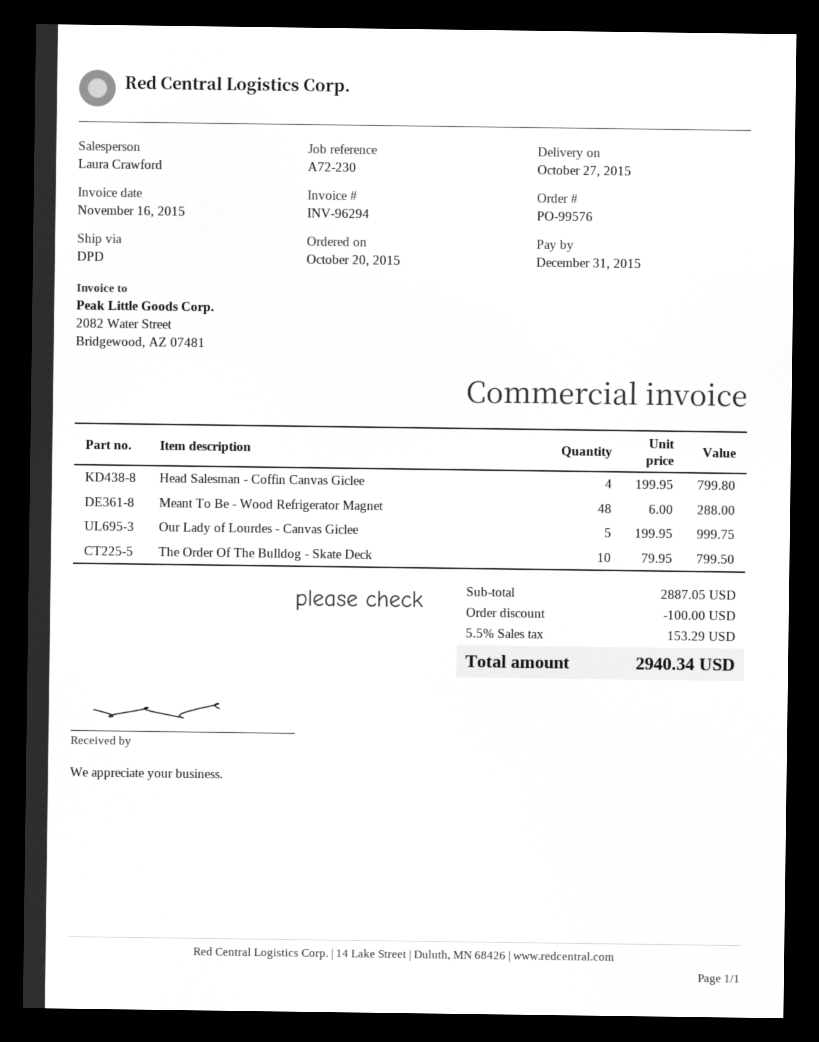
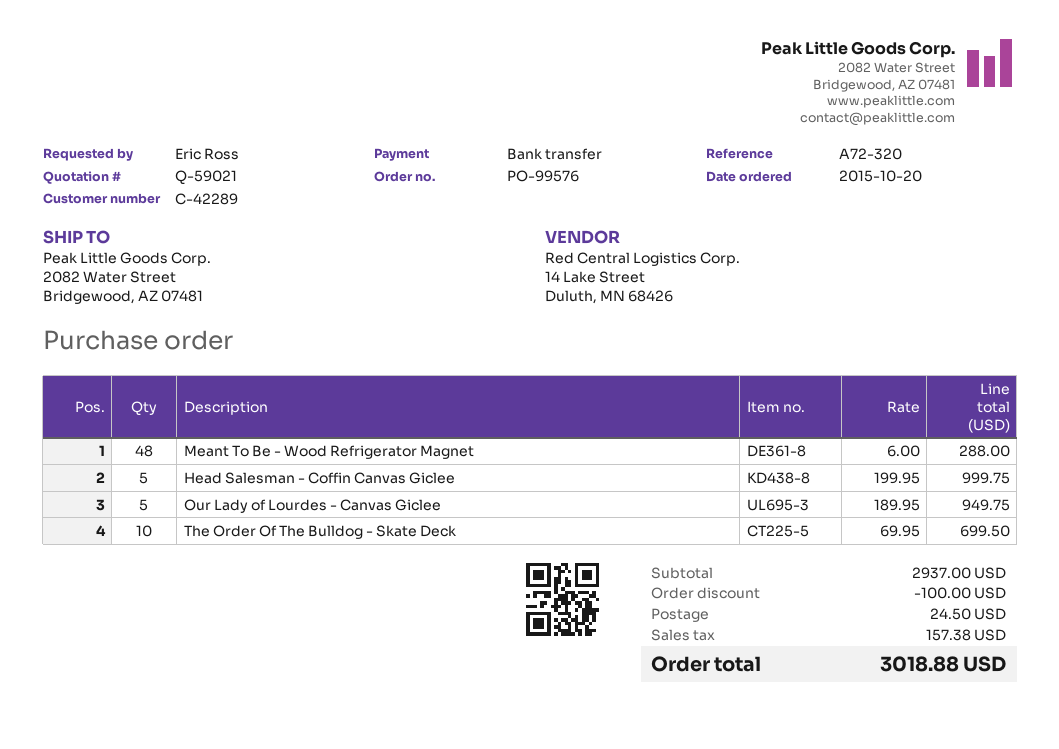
reference: A72-230 -> A72-320
Head Salesman - Coffin Canvas Giclee: 4 x 199.95 = 799.80 -> 5 x 199.95 = 999.75
Our Lady of Lourdes - Canvas Giclee: 5 x 199.95 = 999.75 -> 5 x 189.95 = 949.75
The Order Of The Bulldog - Skate Deck: 10 x 79.95 = 799.50 -> 10 x 69.95 = 699.50
subtotal: 2887.05 -> 2937.00
shipping: none -> 24.50
tax: 153.29 -> 157.38
total: 2940.34 -> 3018.88

